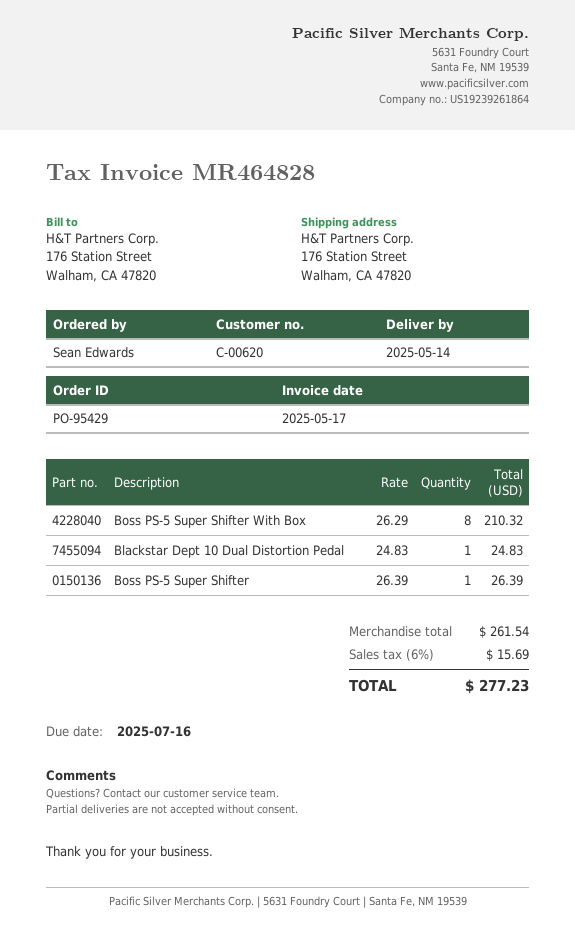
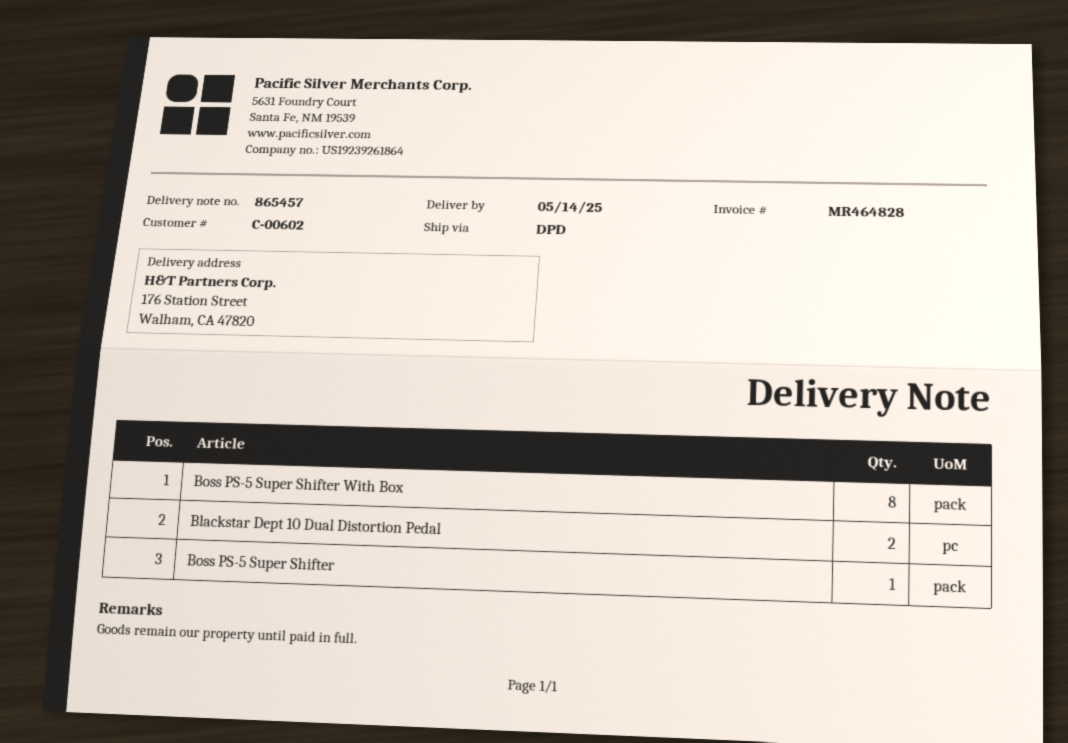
customer number: C-00620 -> C-00602
Blackstar Dept 10 Dual Distortion Pedal: 1 -> 2

